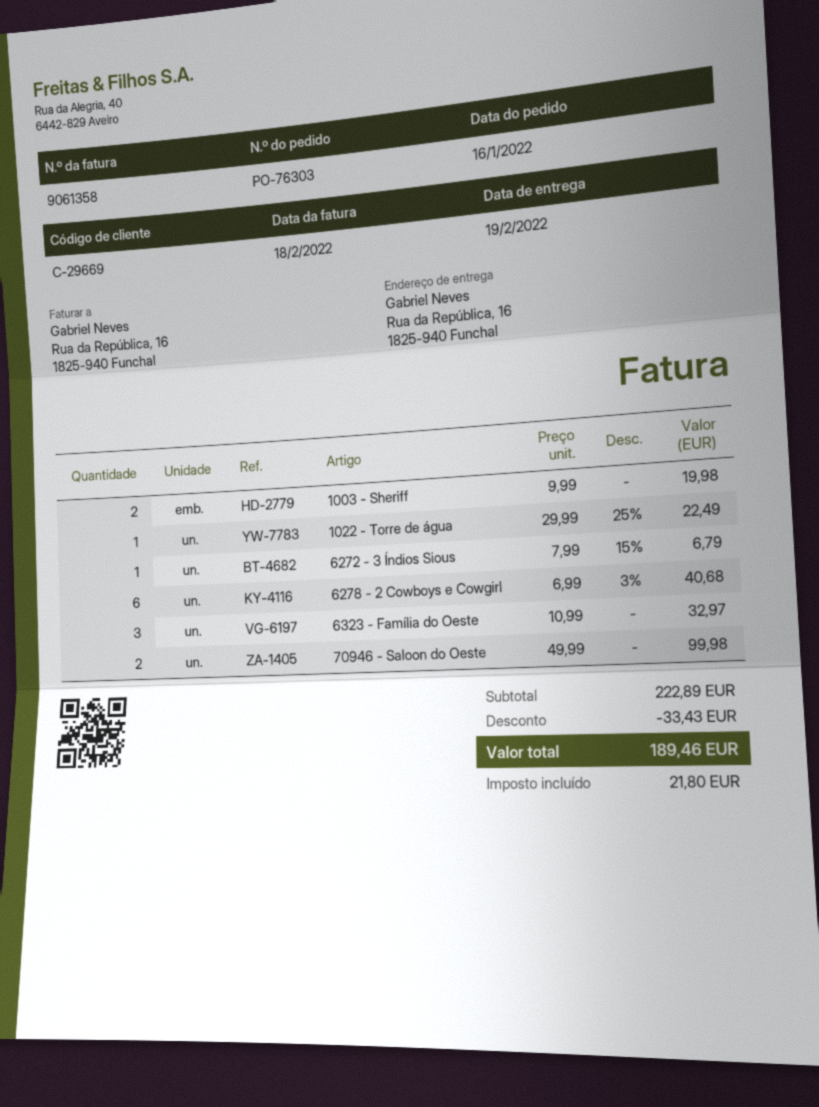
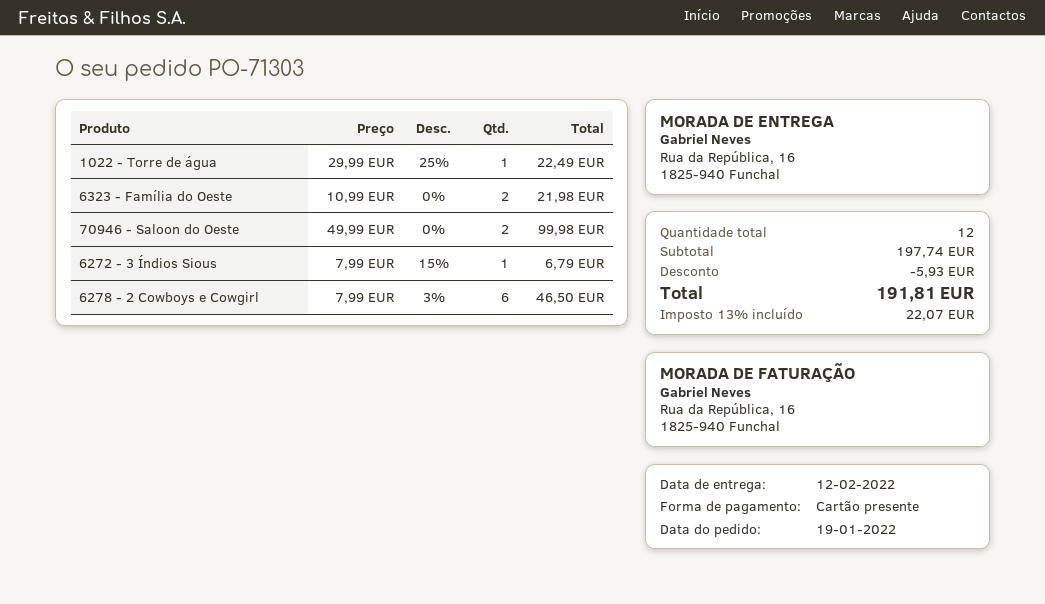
order number: PO-76303 -> PO-71303
order date: 2022-01-16 -> 2022-01-19
delivery date: 2022-02-19 -> 2022-02-12
1003 - Sheriff: 2 x 9.99 = 19.98 -> none
6278 - 2 Cowboys e Cowgirl: 6 x 6.99 - 3% = 40.68 -> 6 x 7.99 - 3% = 46.50
6323 - Família do Oeste: 3 x 10.99 = 32.97 -> 2 x 10.99 = 21.98
subtotal: 222.89 -> 197.74
discount: 33.43 -> 5.93
tax: 21.80 -> 22.07
total: 189.46 -> 191.81

